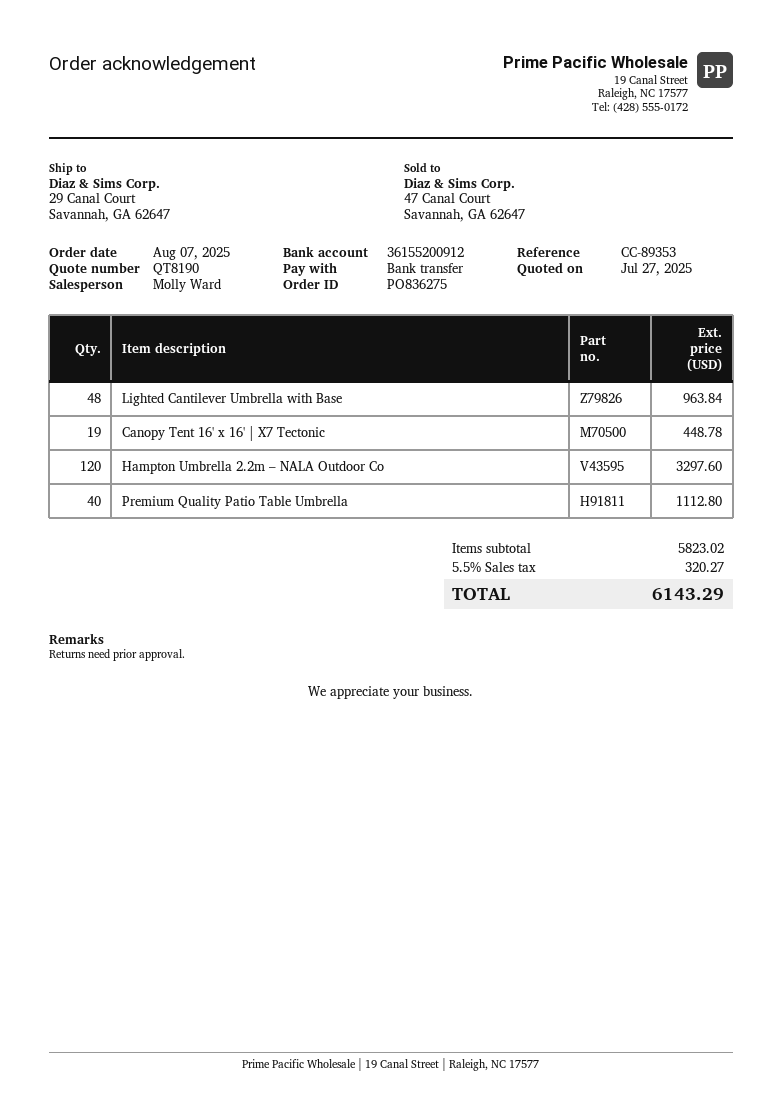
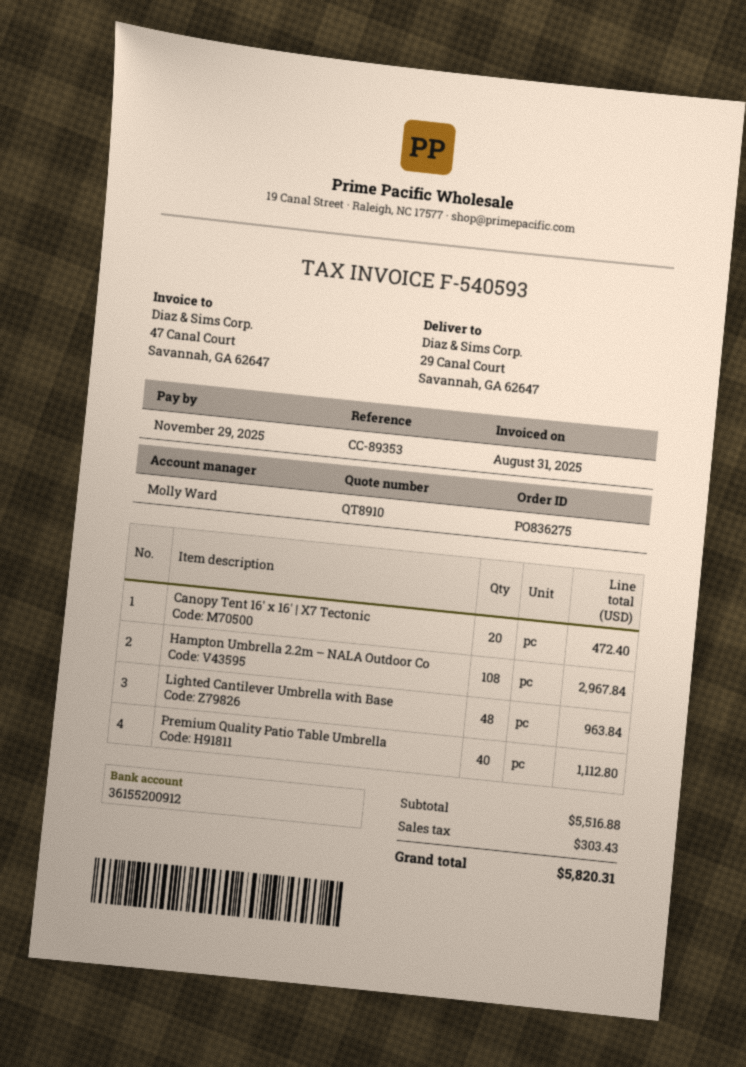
quote number: QT8190 -> QT8910
Canopy Tent 16' x 16' | X7 Tectonic: 19 for 448.78 -> 20 for 472.40
Hampton Umbrella 2.2m – NALA Outdoor Co: 120 for 3297.60 -> 108 for 2967.84
subtotal: 5823.02 -> 5516.88
tax: 320.27 -> 303.43
total: 6143.29 -> 5820.31

